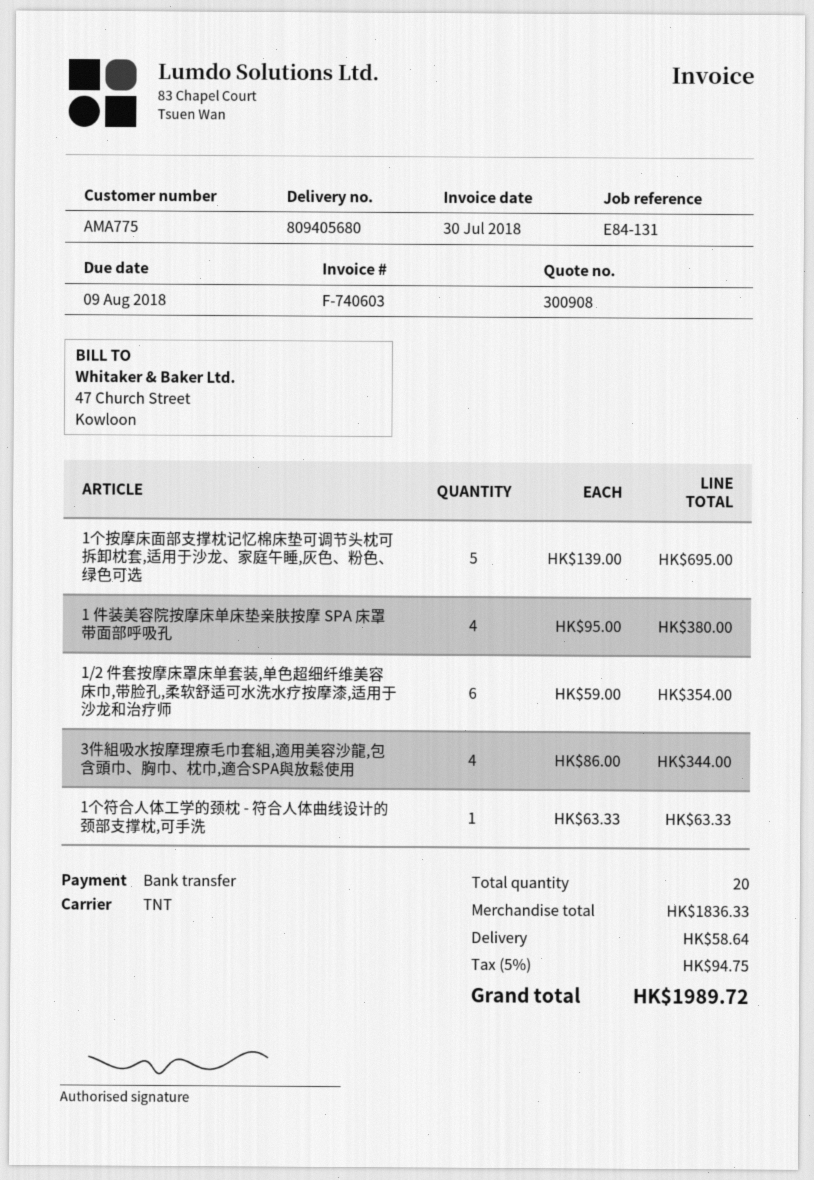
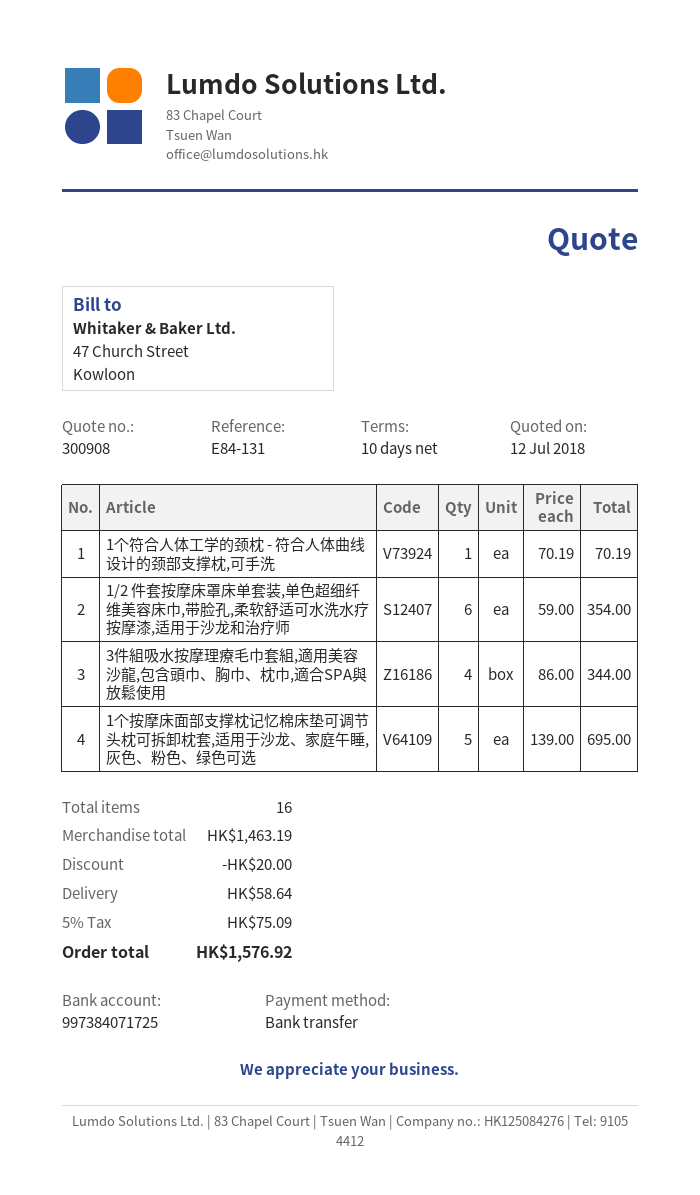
1 件装美容院按摩床单床垫亲肤按摩 SPA 床罩带面部呼吸孔: 4 x 95.00 = 380.00 -> none
1个符合人体工学的颈枕 - 符合人体曲线设计的颈部支撑枕,可手洗: 1 x 63.33 = 63.33 -> 1 x 70.19 = 70.19
total quantity: 20 -> 16
subtotal: 1836.33 -> 1463.19
discount: none -> 20.00
tax: 5% = 94.75 -> 5% = 75.09
total: 1989.72 -> 1576.92

